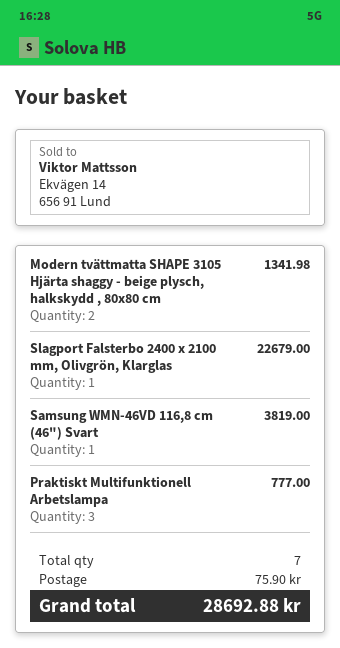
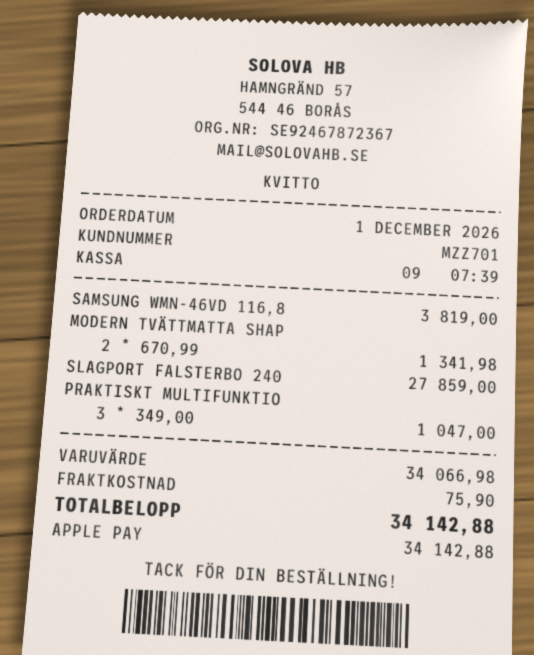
Slagport Falsterbo 2400 x 2100 mm, Olivgrön, Klarglas: 1 for 22679.00 -> 1 for 27859.00
Praktiskt Multifunktionell Arbetslampa: 3 for 777.00 -> 3 for 1047.00
total: 28692.88 -> 34142.88

